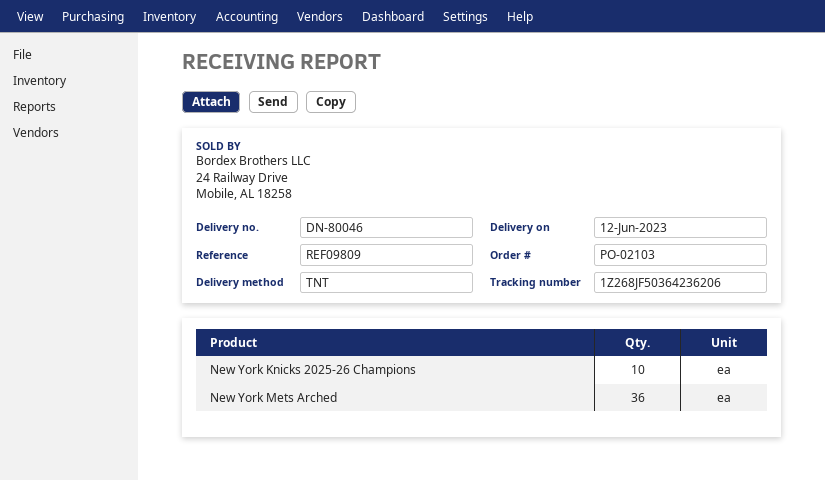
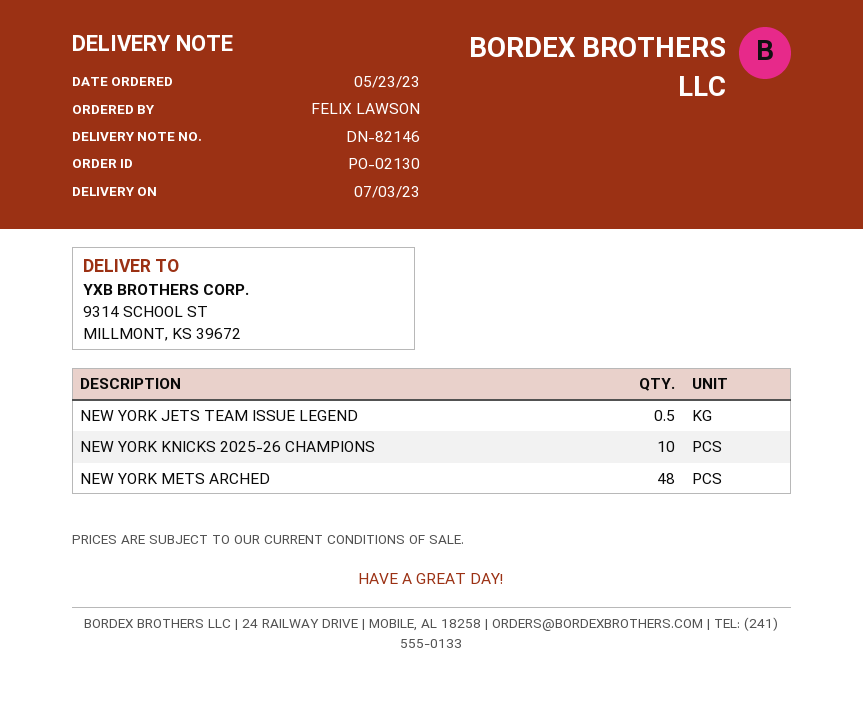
order number: PO-02103 -> PO-02130
delivery note number: DN-80046 -> DN-82146
delivery date: 2023-06-12 -> 2023-07-03
New York Mets Arched: 36 -> 48
NEW YORK JETS TEAM ISSUE LEGEND: none -> 0.5

